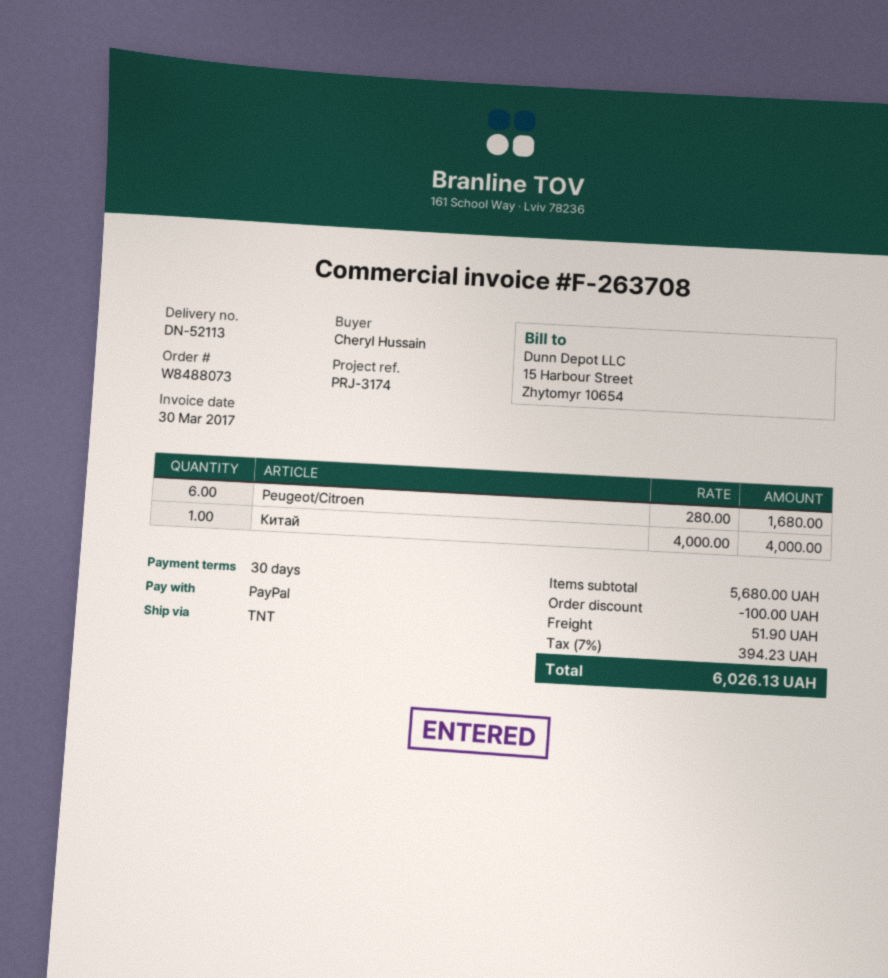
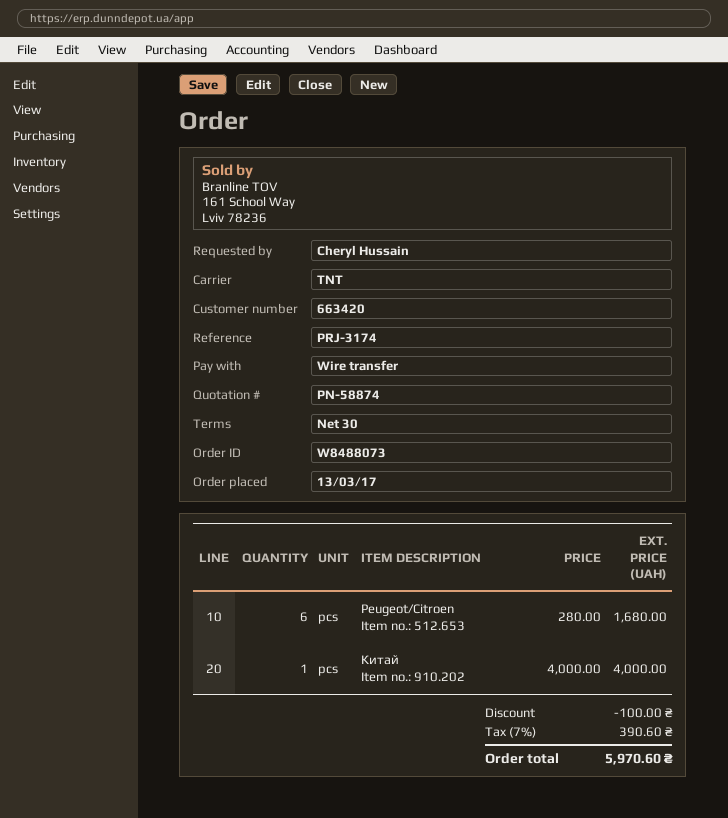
payment method: PayPal -> bank transfer
shipping: 51.90 -> none
tax: 7% = 394.23 -> 7% = 390.60
total: 6026.13 -> 5970.60

